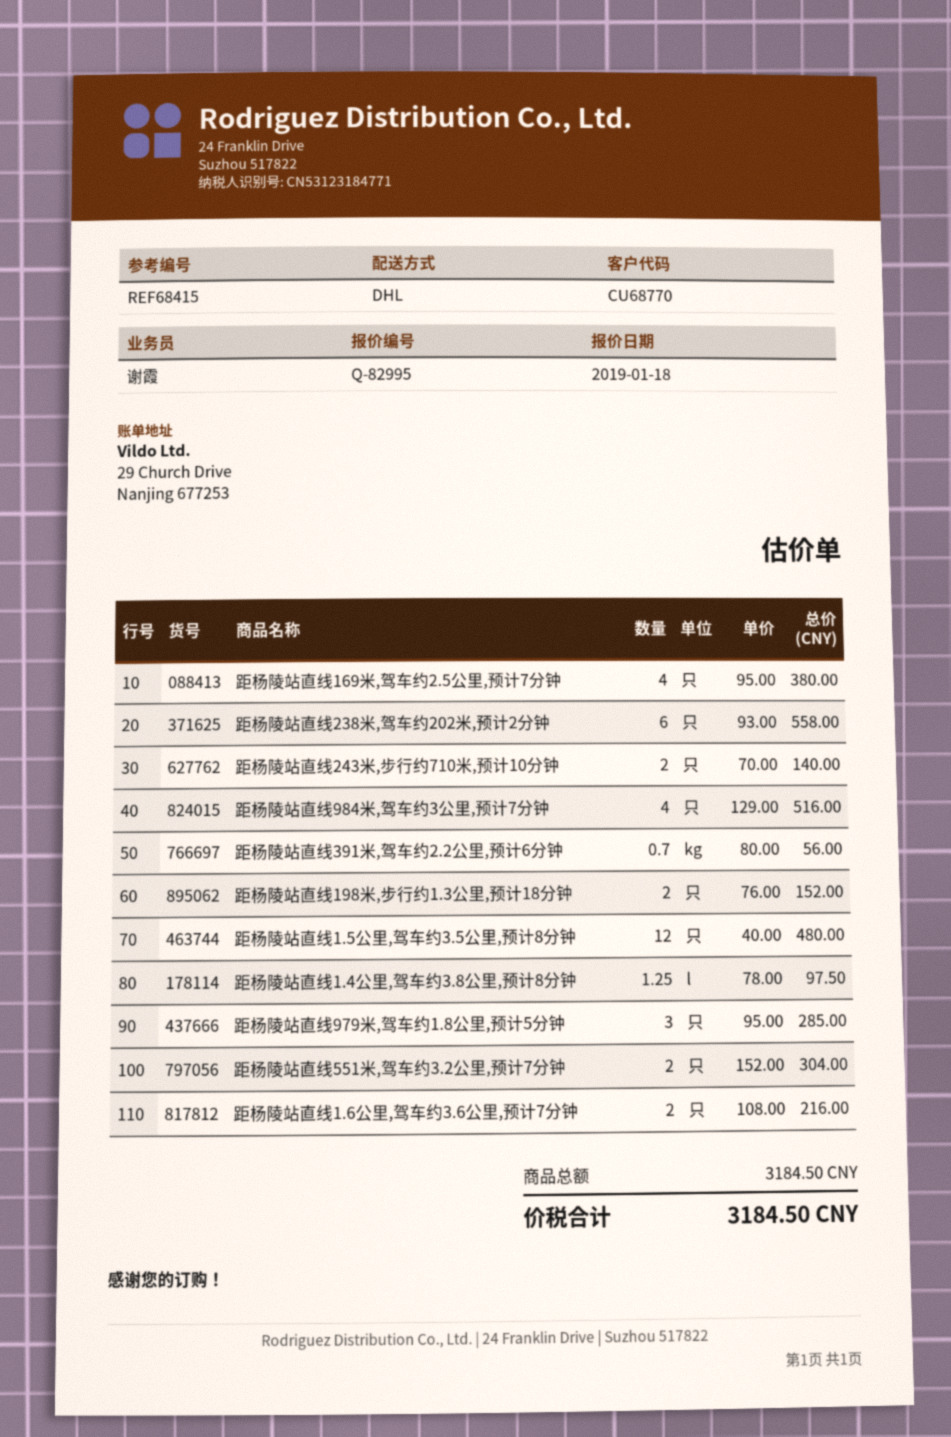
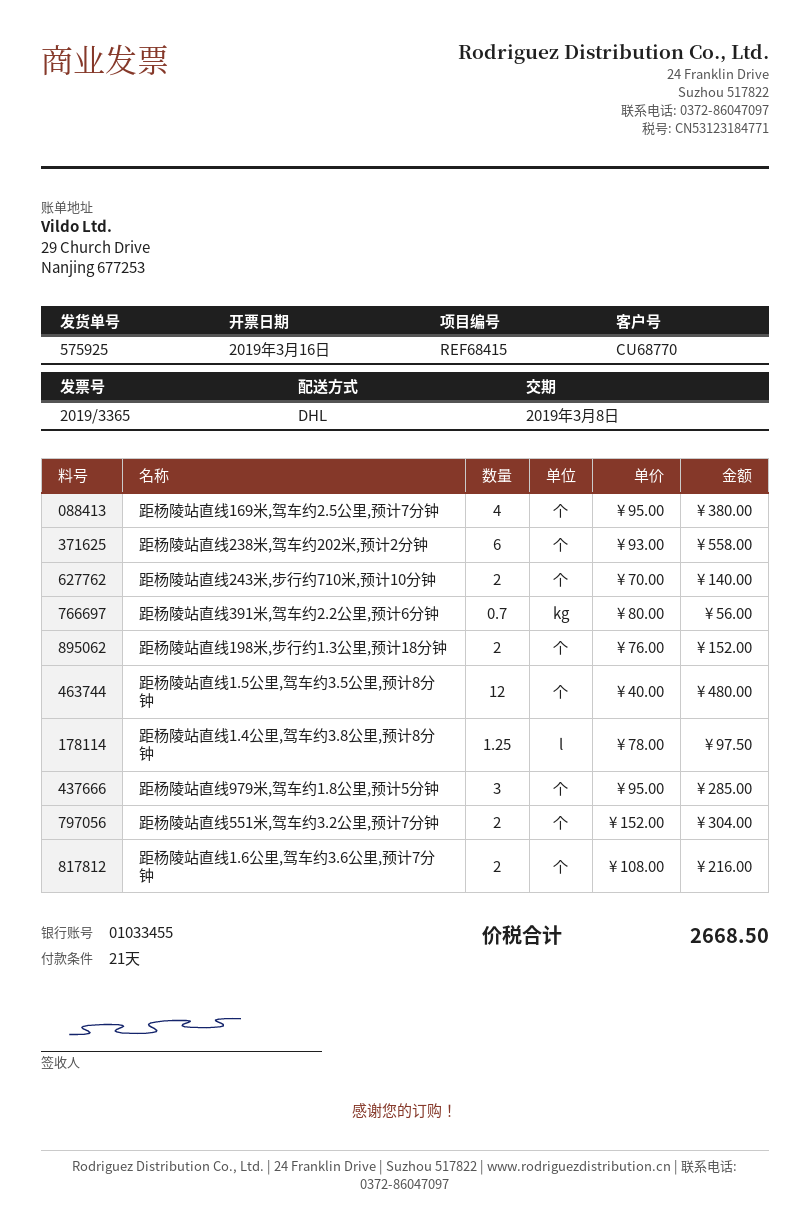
距杨陵站直线984米,驾车约3公里,预计7分钟: 4 x 129.00 = 516.00 -> none
total: 3184.50 -> 2668.50

